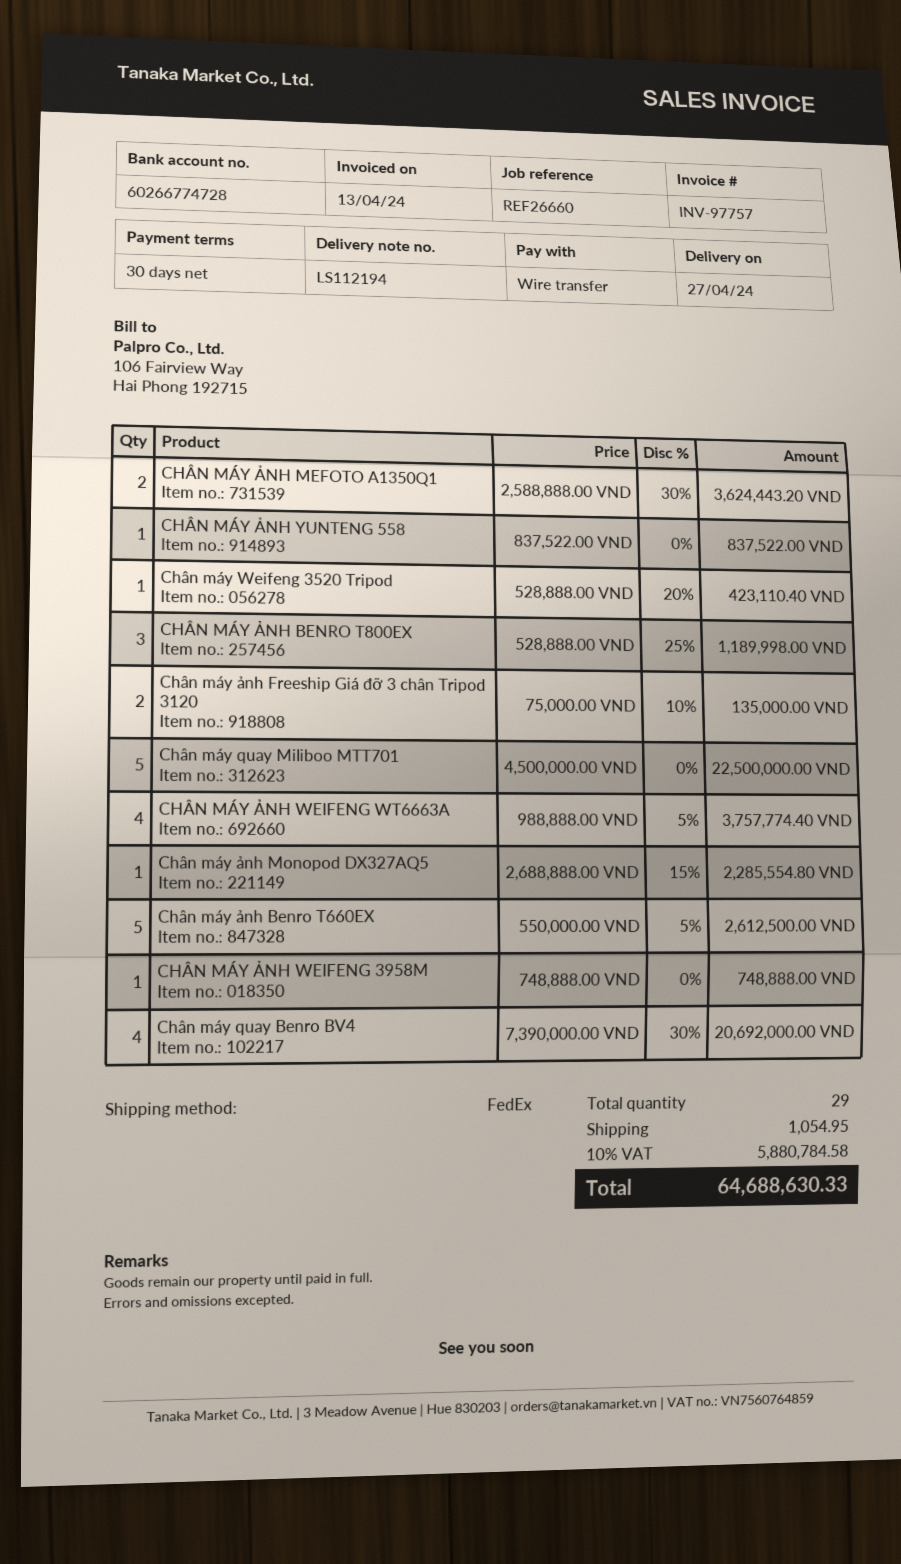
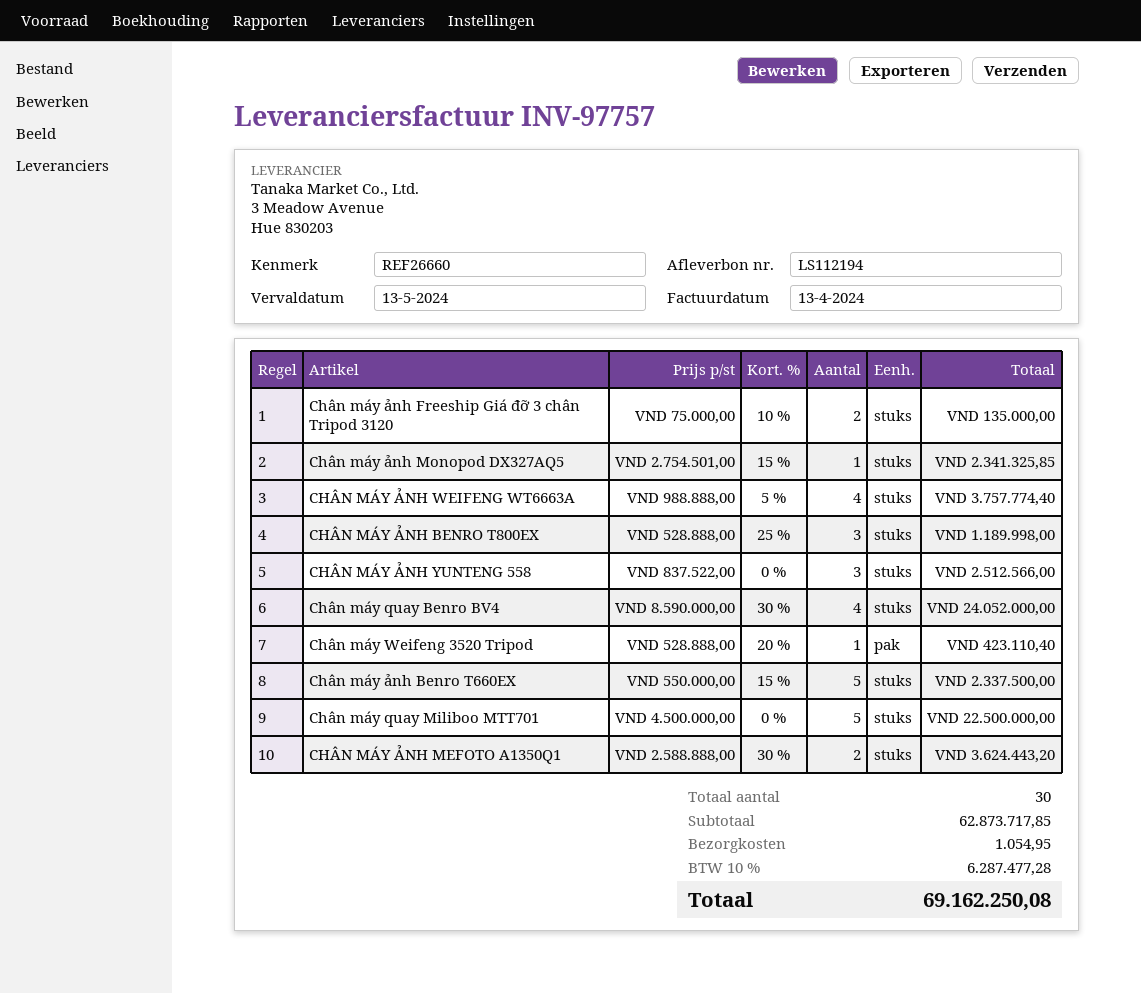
CHÂN MÁY ẢNH YUNTENG 558: 1 x 837522.00 = 837522.00 -> 3 x 837522.00 = 2512566.00
Chân máy ảnh Monopod DX327AQ5: 1 x 2688888.00 - 15% = 2285554.80 -> 1 x 2754501.00 - 15% = 2341325.85
Chân máy ảnh Benro T660EX: 5 x 550000.00 - 5% = 2612500.00 -> 5 x 550000.00 - 15% = 2337500.00
CHÂN MÁY ẢNH WEIFENG 3958M: 1 x 748888.00 = 748888.00 -> none
Chân máy quay Benro BV4: 4 x 7390000.00 - 30% = 20692000.00 -> 4 x 8590000.00 - 30% = 24052000.00
total quantity: 29 -> 30
tax: 10% = 5880784.58 -> 10% = 6287477.28
total: 64688630.33 -> 69162250.08

